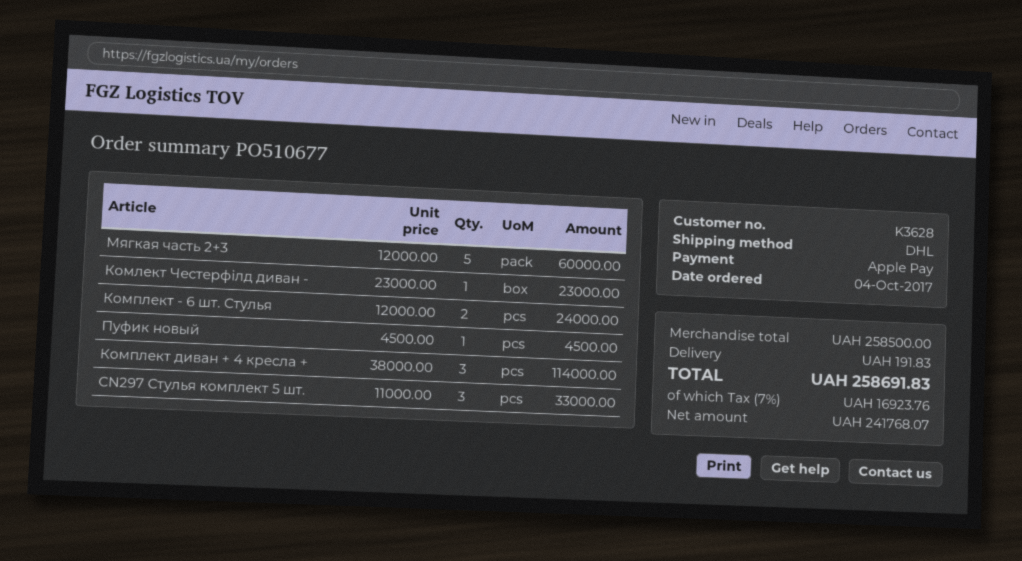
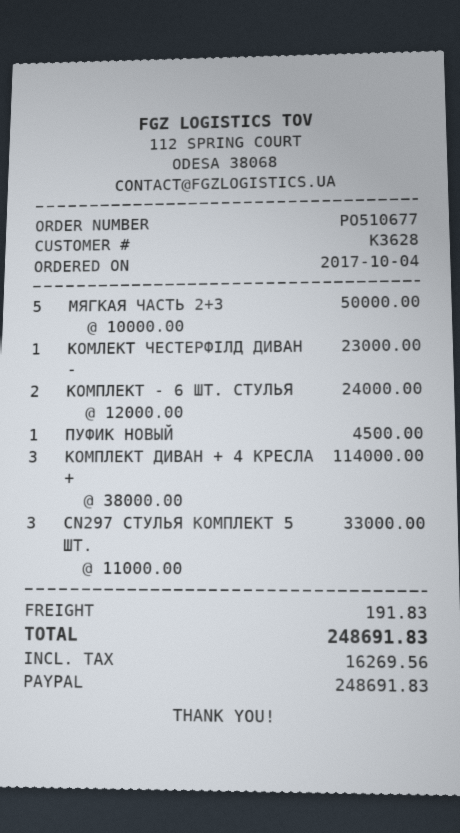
payment method: Apple Pay -> PayPal
Мягкая часть 2+3: 5 x 12000.00 = 60000.00 -> 5 x 10000.00 = 50000.00
tax: 16923.76 -> 16269.56
total: 258691.83 -> 248691.83

